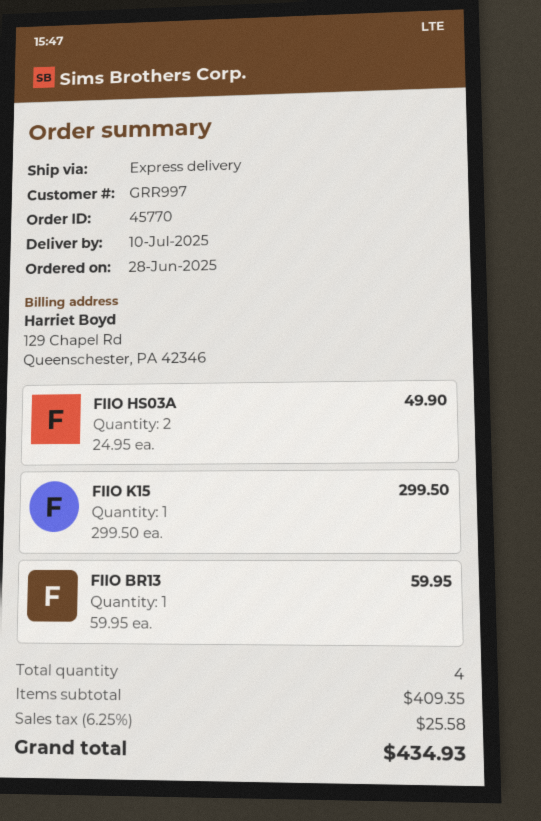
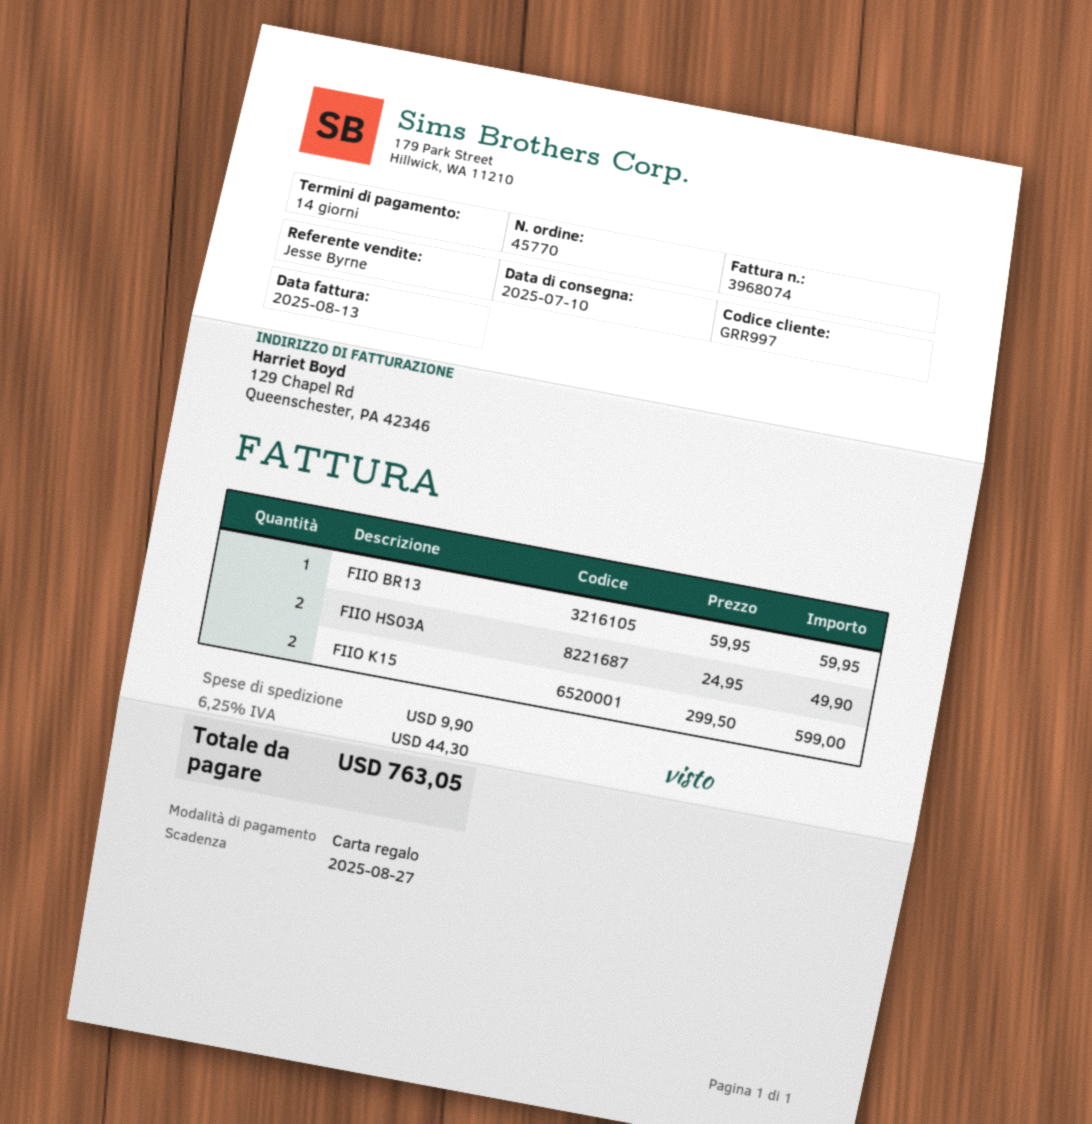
FIIO K15: 1 x 299.50 = 299.50 -> 2 x 299.50 = 599.00
shipping: none -> 9.90
tax: 6.25% = 25.58 -> 6.25% = 44.30
total: 434.93 -> 763.05

